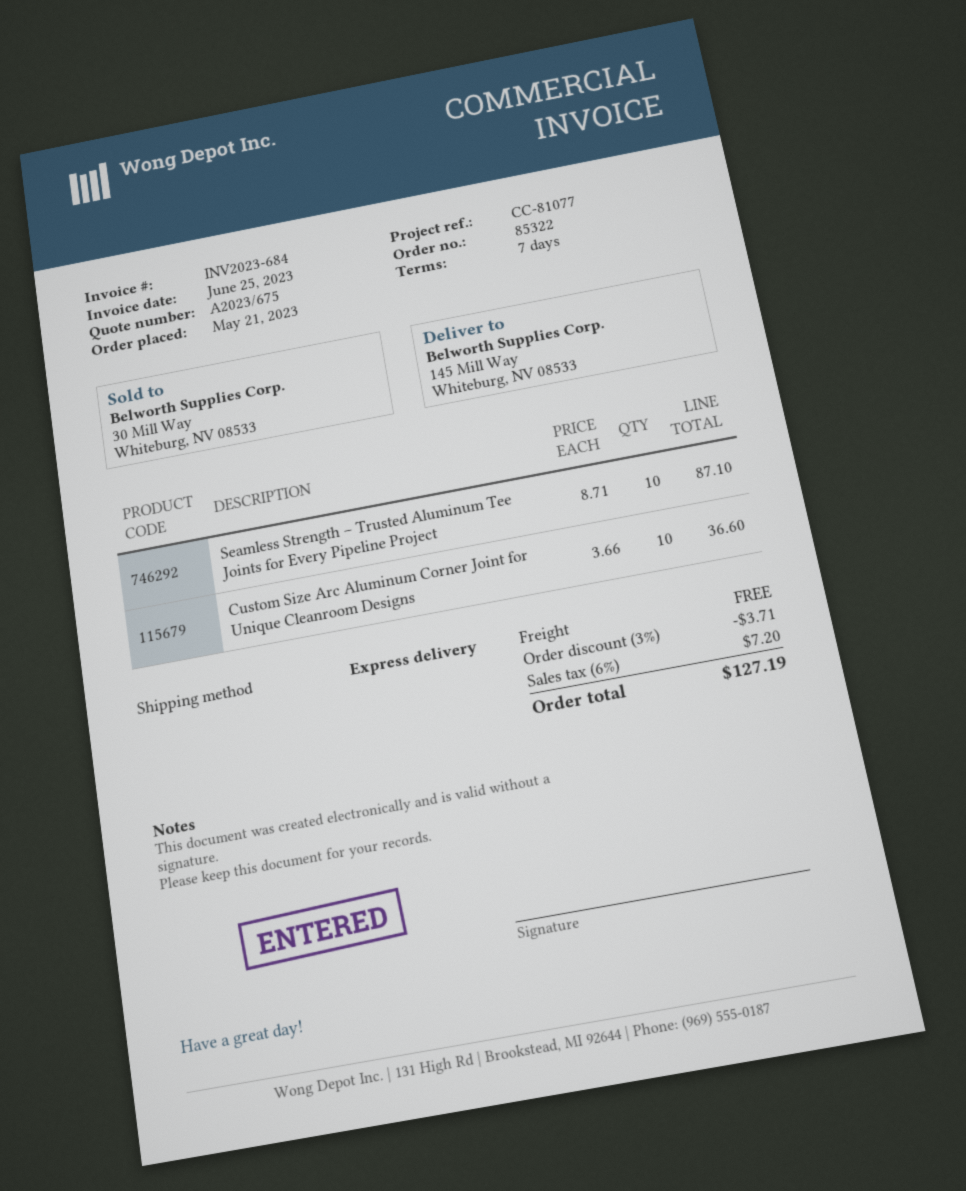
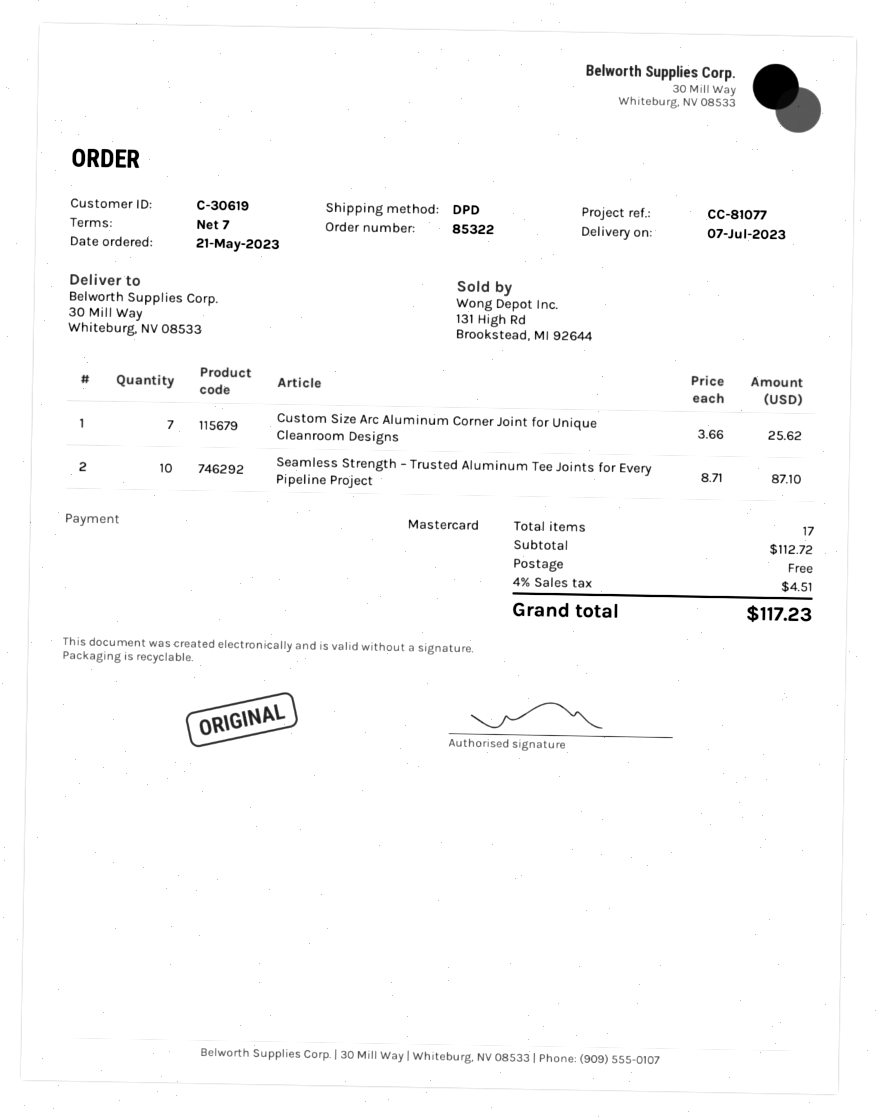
shipping method: express -> DPD
ship to: 145 Mill Way, Whiteburg, NV 08533 -> 30 Mill Way, Whiteburg, NV 08533
Custom Size Arc Aluminum Corner Joint for Unique Cleanroom Designs: 10 x 3.66 = 36.60 -> 7 x 3.66 = 25.62
discount: 3% = 3.71 -> none
tax: 6% = 7.20 -> 4% = 4.51
total: 127.19 -> 117.23

